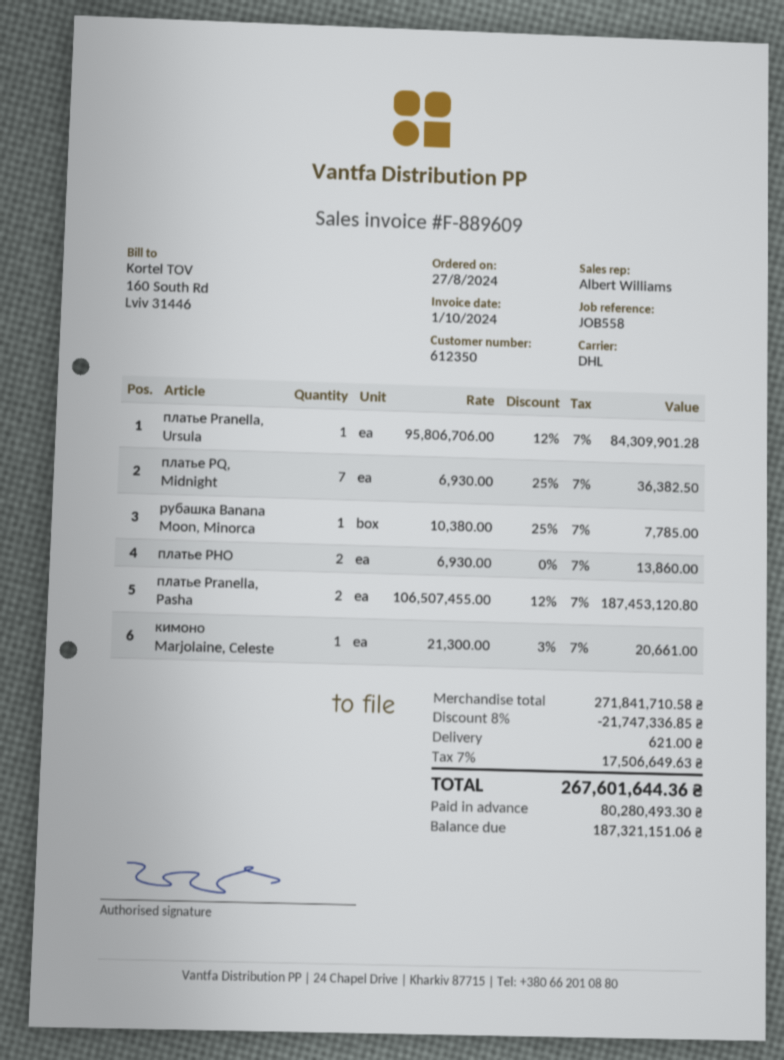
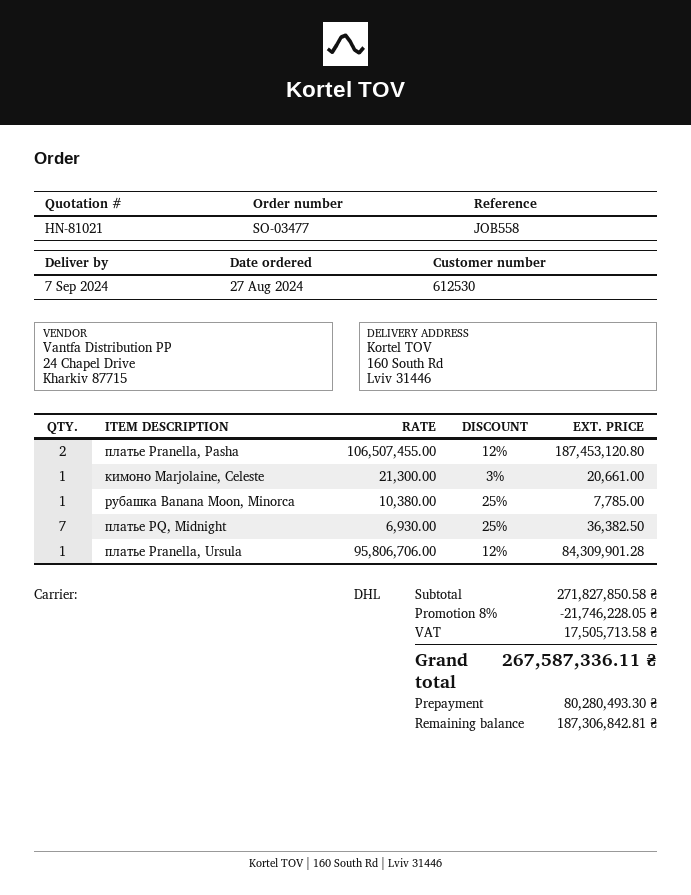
customer number: 612350 -> 612530
платье PHO: 2 x 6930.00 = 13860.00 -> none
subtotal: 271841710.58 -> 271827850.58
discount: 8% = 21747336.85 -> 8% = 21746228.05
shipping: 621.00 -> none
tax: 17506649.63 -> 17505713.58
total: 267601644.36 -> 267587336.11
balance: 187321151.06 -> 187306842.81

